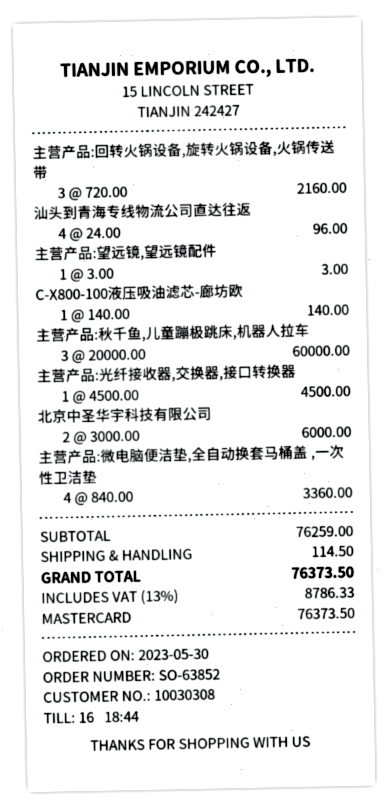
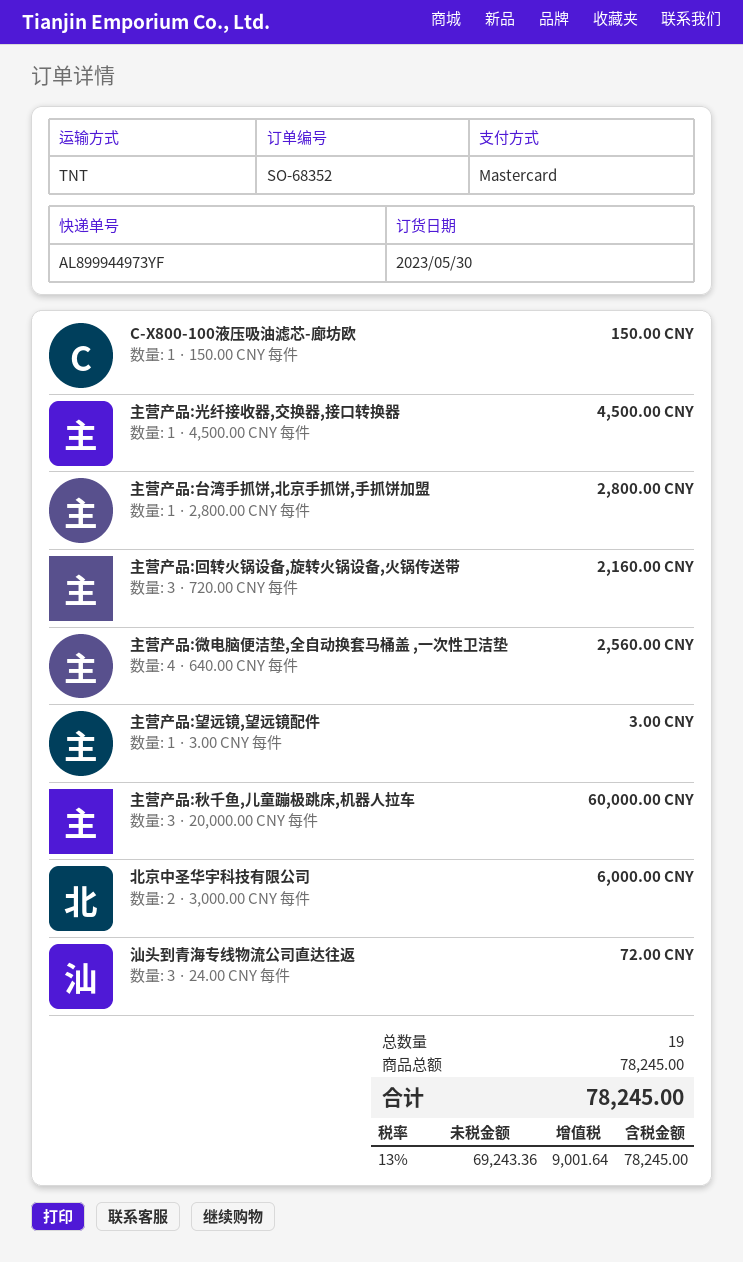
order number: SO-63852 -> SO-68352
汕头到青海专线物流公司直达往返: 4 x 24.00 = 96.00 -> 3 x 24.00 = 72.00
C-X800-100液压吸油滤芯-廊坊欧: 1 x 140.00 = 140.00 -> 1 x 150.00 = 150.00
主营产品:微电脑便洁垫,全自动换套马桶盖 ,一次性卫洁垫: 4 x 840.00 = 3360.00 -> 4 x 640.00 = 2560.00
主营产品:台湾手抓饼,北京手抓饼,手抓饼加盟: none -> 1 x 2800.00 = 2800.00
subtotal: 76259.00 -> 78245.00
shipping: 114.50 -> none
tax: 13% = 8786.33 -> 13% = 9001.64
total: 76373.50 -> 78245.00

